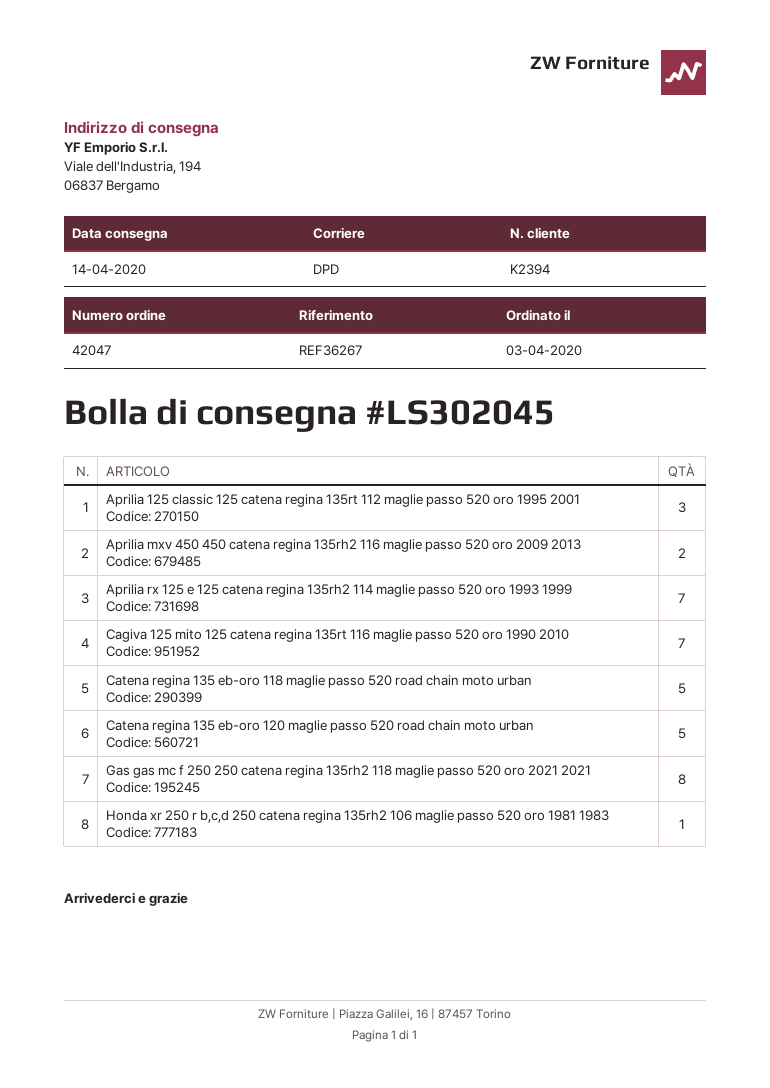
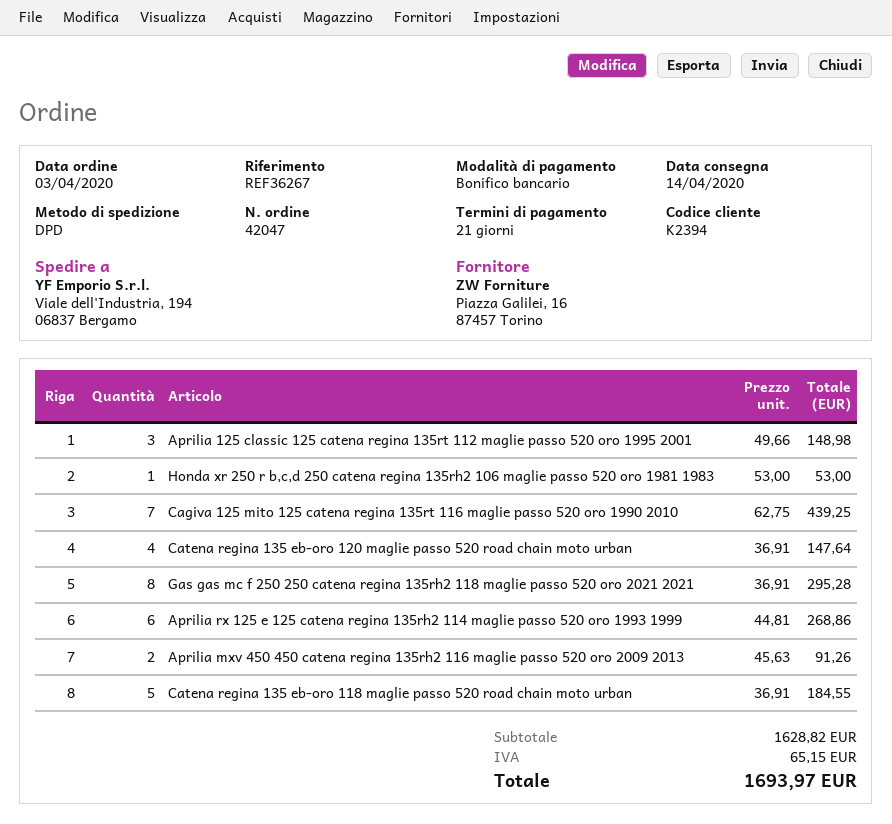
Aprilia rx 125 e 125 catena regina 135rh2 114 maglie passo 520 oro 1993 1999: 7 -> 6
Catena regina 135 eb-oro 120 maglie passo 520 road chain moto urban: 5 -> 4

